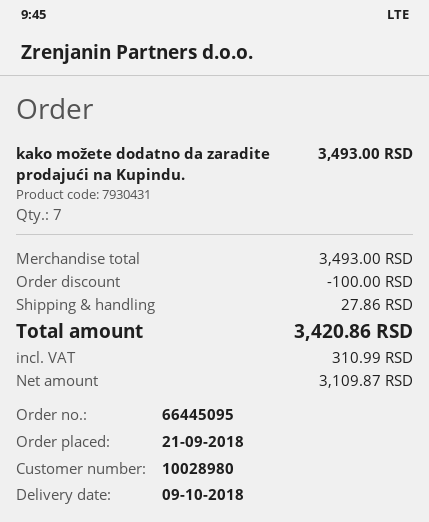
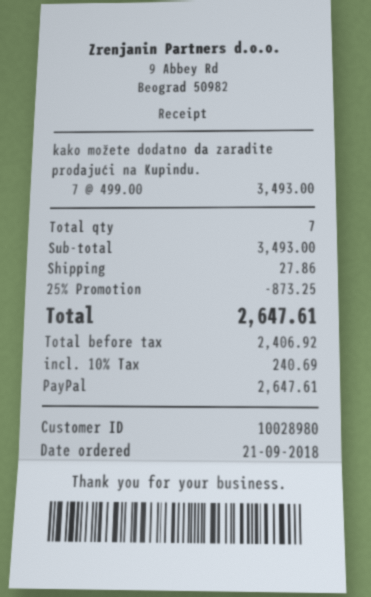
discount: 100.00 -> 873.25
net: 3109.87 -> 2406.92
tax: 310.99 -> 240.69
total: 3420.86 -> 2647.61

